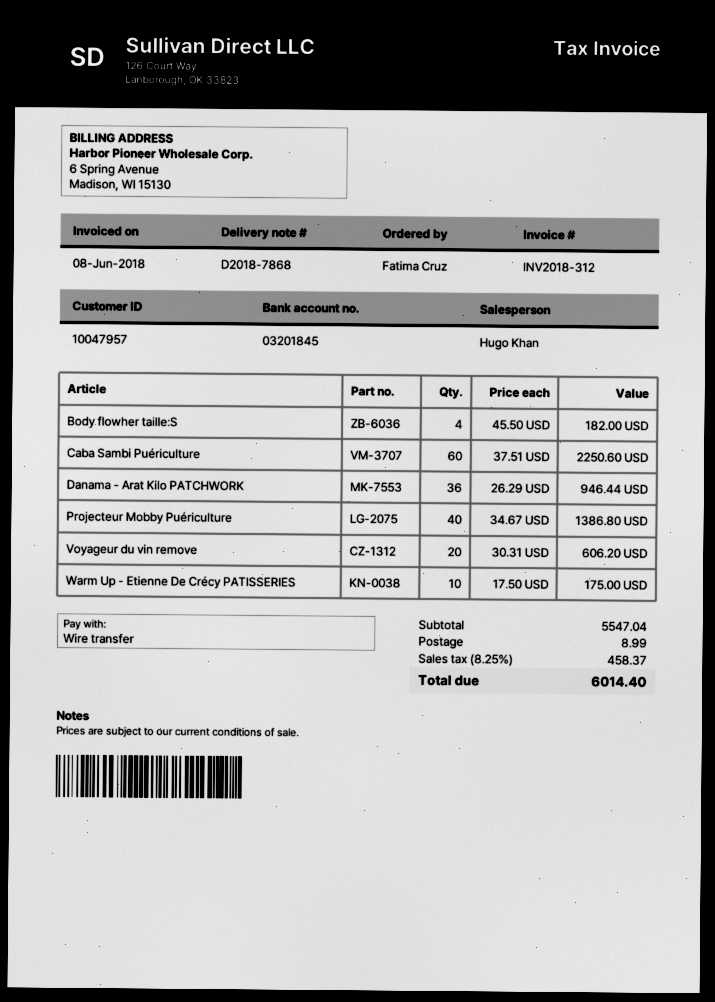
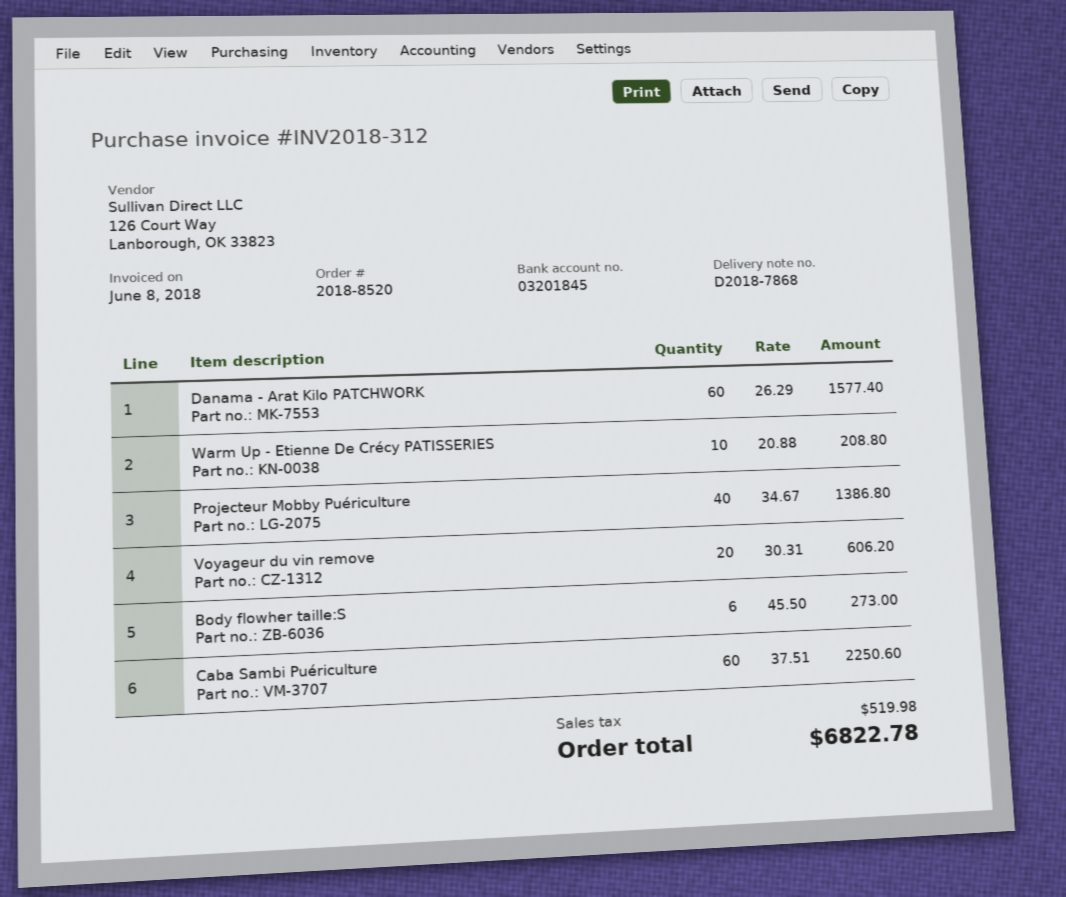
Body flowher taille:S: 4 x 45.50 = 182.00 -> 6 x 45.50 = 273.00
Danama - Arat Kilo PATCHWORK: 36 x 26.29 = 946.44 -> 60 x 26.29 = 1577.40
Warm Up - Etienne De Crécy PATISSERIES: 10 x 17.50 = 175.00 -> 10 x 20.88 = 208.80
shipping: 8.99 -> none
tax: 458.37 -> 519.98
total: 6014.40 -> 6822.78

